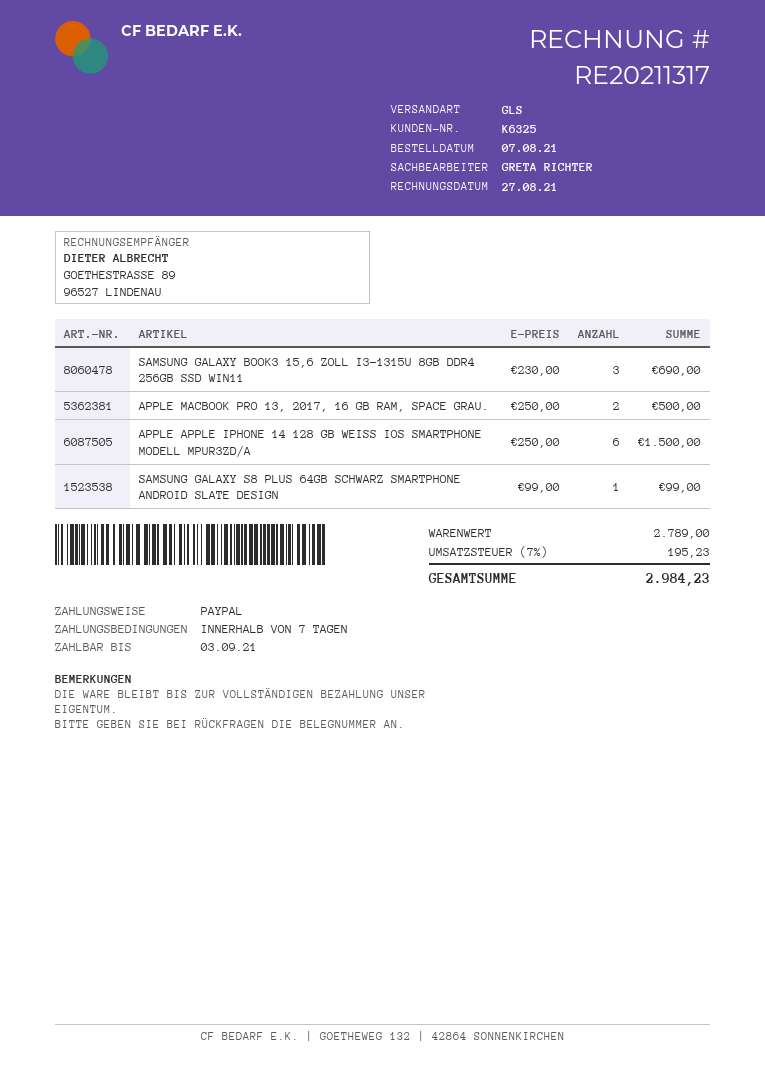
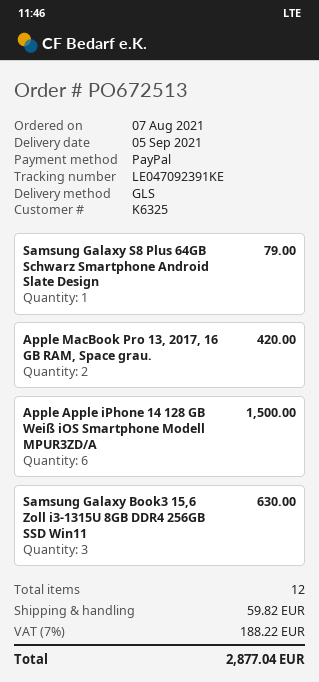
SAMSUNG GALAXY BOOK3 15,6 ZOLL I3-1315U 8GB DDR4 256GB SSD WIN11: 3 for 690.00 -> 3 for 630.00
APPLE MACBOOK PRO 13, 2017, 16 GB RAM, SPACE GRAU.: 2 for 500.00 -> 2 for 420.00
SAMSUNG GALAXY S8 PLUS 64GB SCHWARZ SMARTPHONE ANDROID SLATE DESIGN: 1 for 99.00 -> 1 for 79.00
shipping: none -> 59.82
tax: 7% = 195.23 -> 7% = 188.22
total: 2984.23 -> 2877.04

